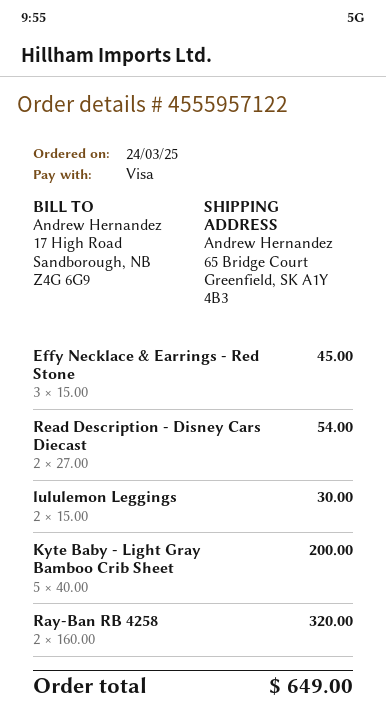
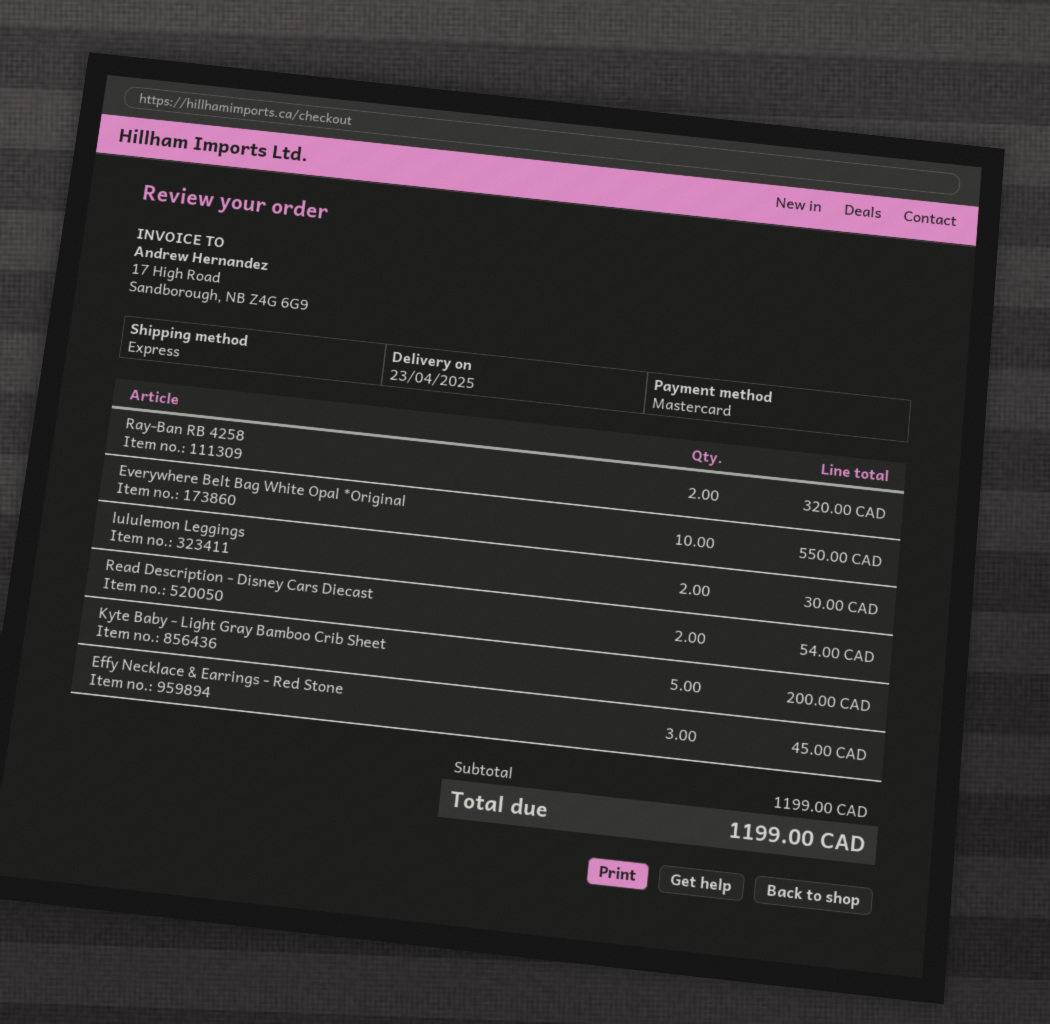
payment method: Visa -> Mastercard
Everywhere Belt Bag White Opal *Original: none -> 10 for 550.00
total: 649.00 -> 1199.00

